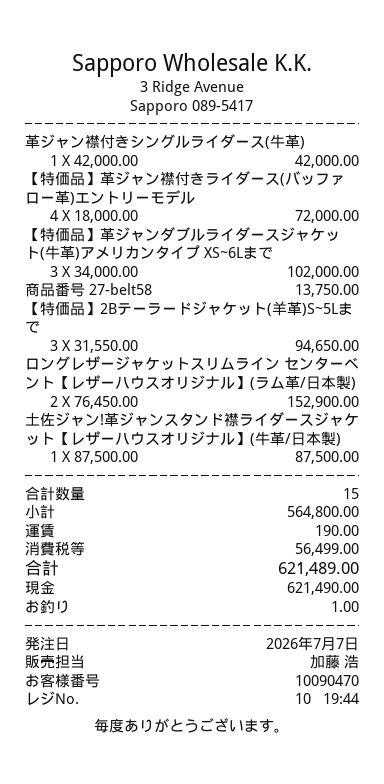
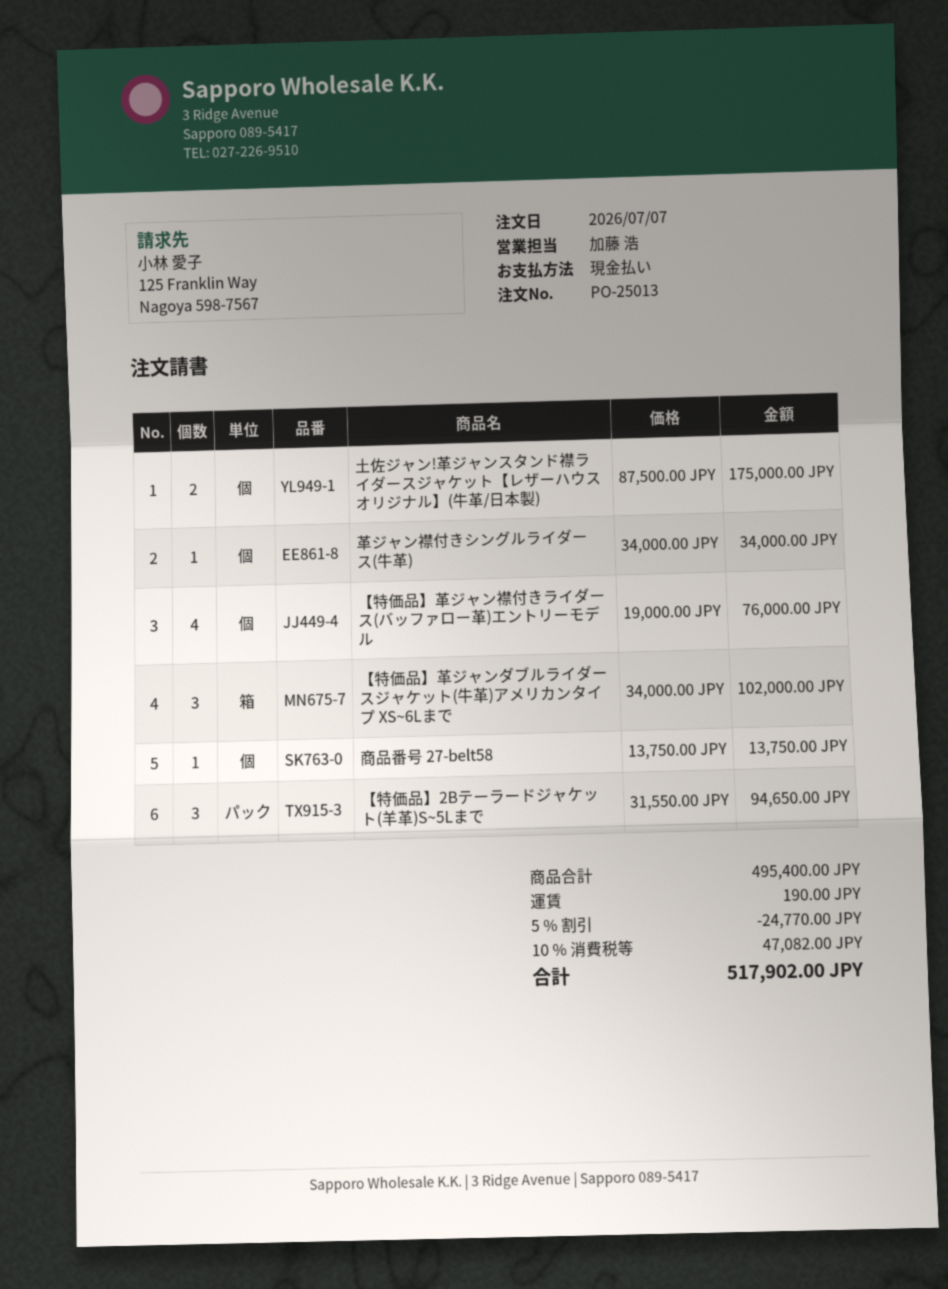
革ジャン襟付きシングルライダース(牛革): 1 x 42000.00 = 42000.00 -> 1 x 34000.00 = 34000.00
【特価品】革ジャン襟付きライダース(バッファロー革)エントリーモデル: 4 x 18000.00 = 72000.00 -> 4 x 19000.00 = 76000.00
ロングレザージャケットスリムライン センターベント【レザーハウスオリジナル】(ラム革/日本製): 2 x 76450.00 = 152900.00 -> none
土佐ジャン!革ジャンスタンド襟ライダースジャケット【レザーハウスオリジナル】(牛革/日本製): 1 x 87500.00 = 87500.00 -> 2 x 87500.00 = 175000.00
subtotal: 564800.00 -> 495400.00
discount: none -> 5% = 24770.00
tax: 56499.00 -> 47082.00
total: 621489.00 -> 517902.00

